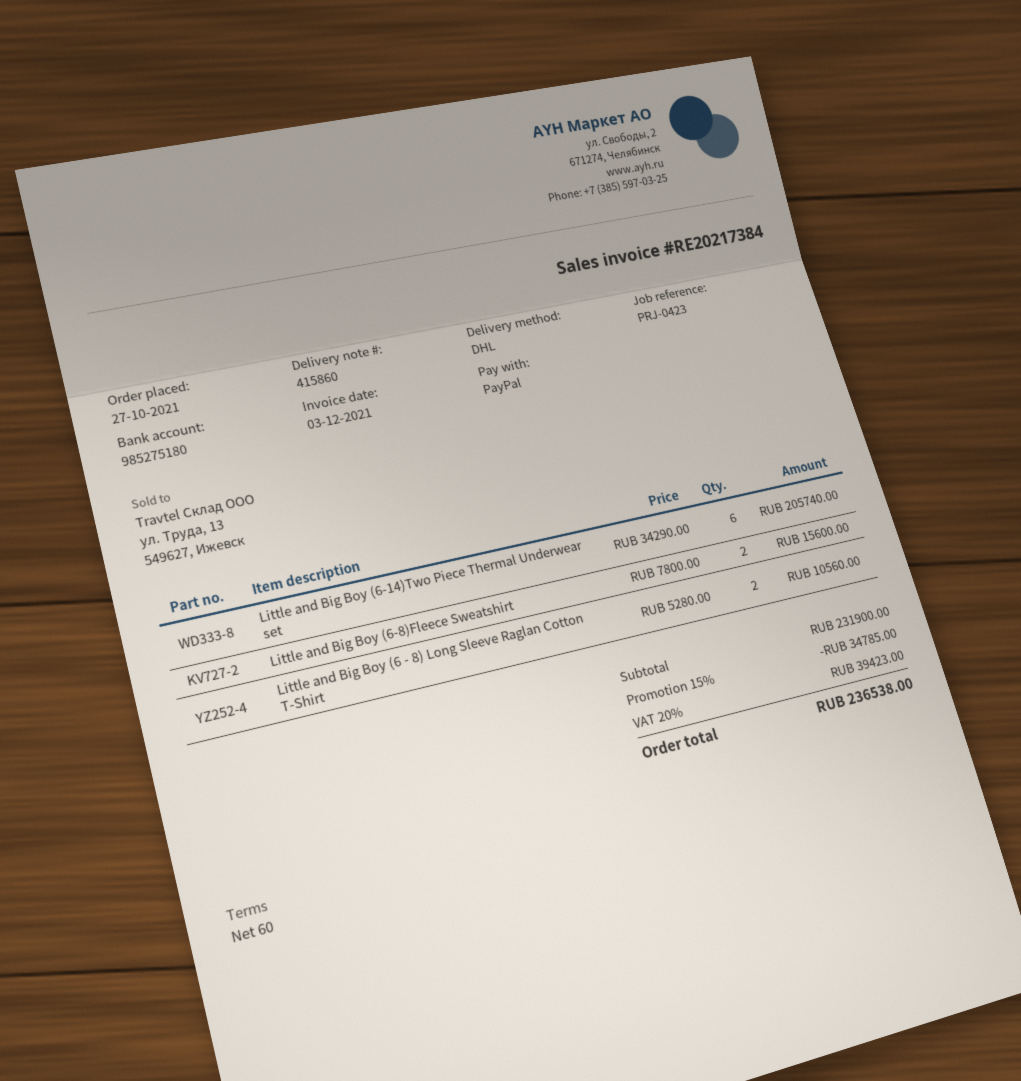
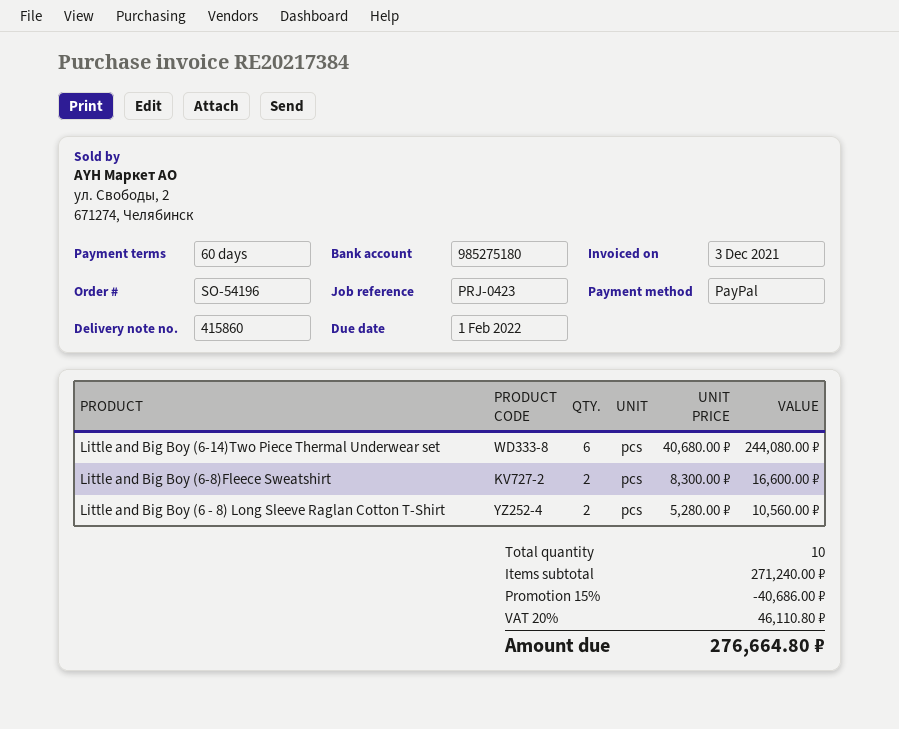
Little and Big Boy (6-14)Two Piece Thermal Underwear set: 6 x 34290.00 = 205740.00 -> 6 x 40680.00 = 244080.00
Little and Big Boy (6-8)Fleece Sweatshirt: 2 x 7800.00 = 15600.00 -> 2 x 8300.00 = 16600.00
subtotal: 231900.00 -> 271240.00
discount: 15% = 34785.00 -> 15% = 40686.00
tax: 20% = 39423.00 -> 20% = 46110.80
total: 236538.00 -> 276664.80

